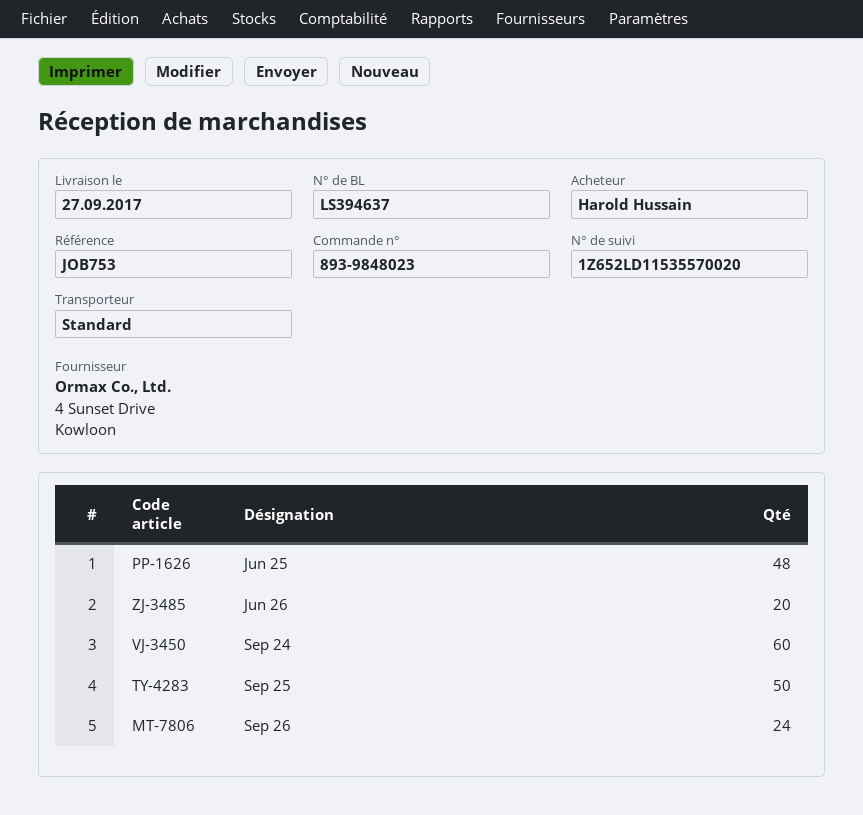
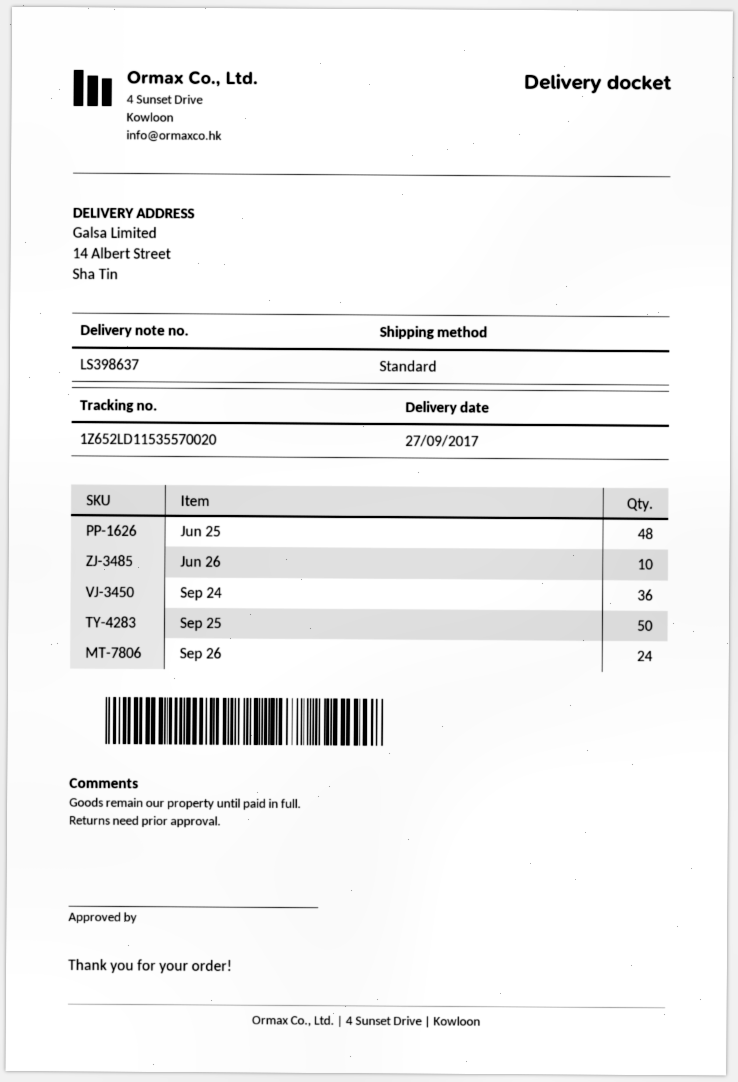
delivery note number: LS394637 -> LS398637
Jun 26: 20 -> 10
Sep 24: 60 -> 36

